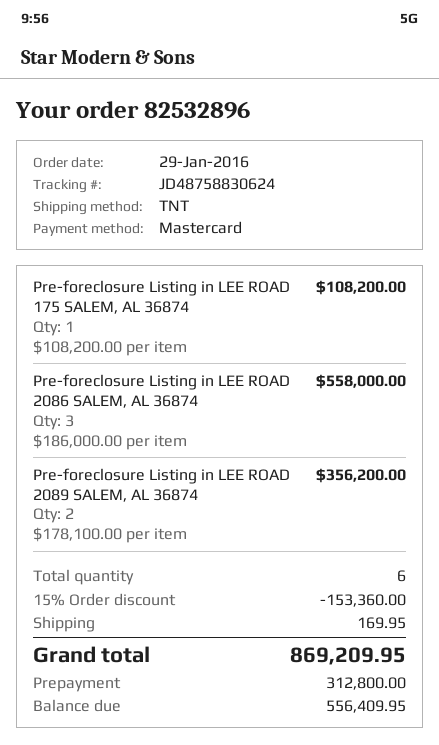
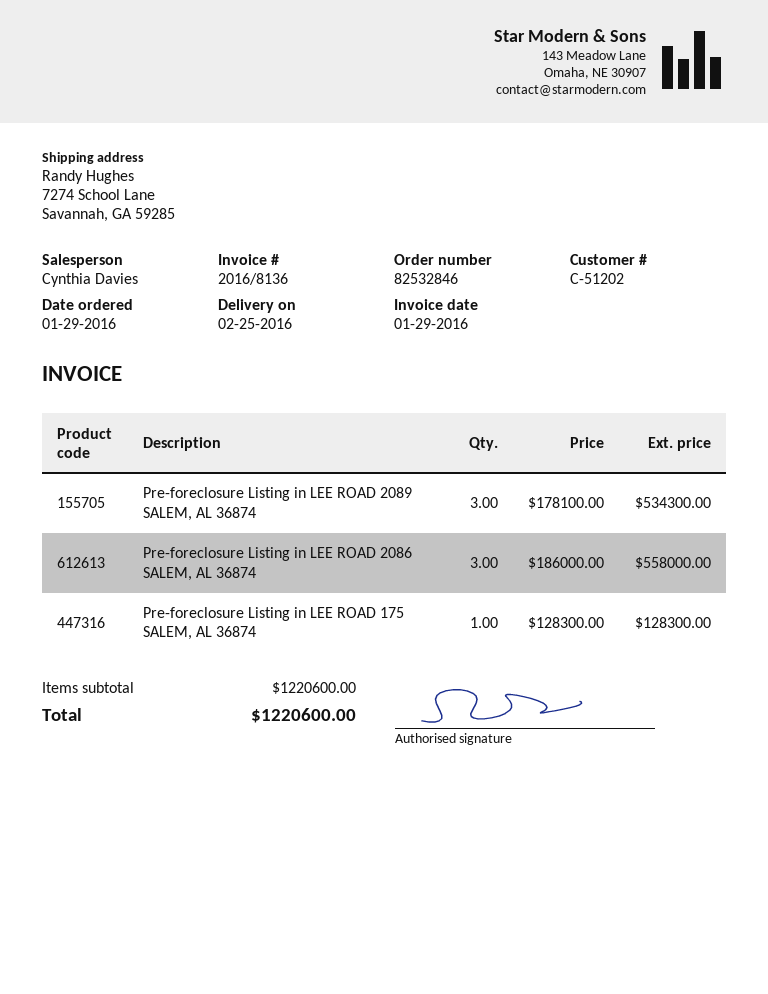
order number: 82532896 -> 82532846
Pre-foreclosure Listing in LEE ROAD 175 SALEM, AL 36874: 1 x 108200.00 = 108200.00 -> 1 x 128300.00 = 128300.00
Pre-foreclosure Listing in LEE ROAD 2089 SALEM, AL 36874: 2 x 178100.00 = 356200.00 -> 3 x 178100.00 = 534300.00
discount: 15% = 153360.00 -> none
shipping: 169.95 -> none
total: 869209.95 -> 1220600.00

